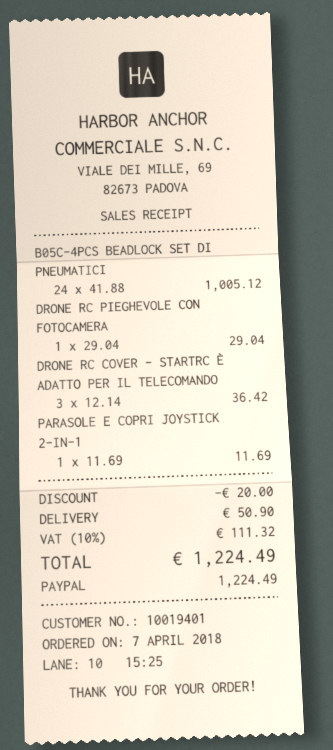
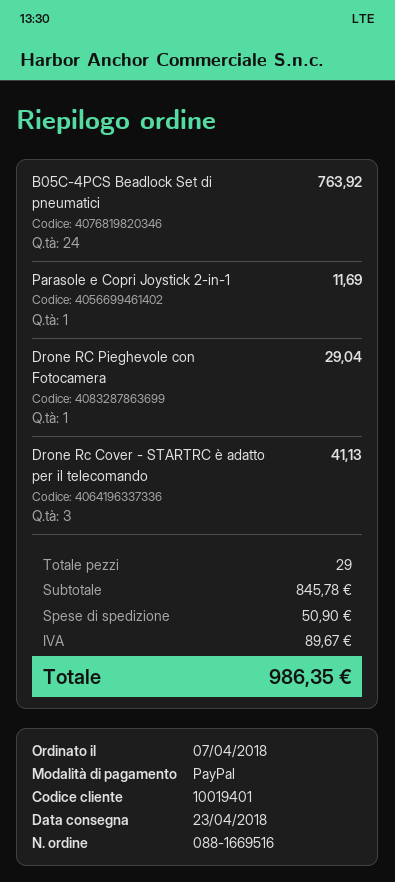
B05C-4PCS BEADLOCK SET DI PNEUMATICI: 24 for 1005.12 -> 24 for 763.92
DRONE RC COVER - STARTRC È ADATTO PER IL TELECOMANDO: 3 for 36.42 -> 3 for 41.13
discount: 20.00 -> none
tax: 111.32 -> 89.67
total: 1224.49 -> 986.35

